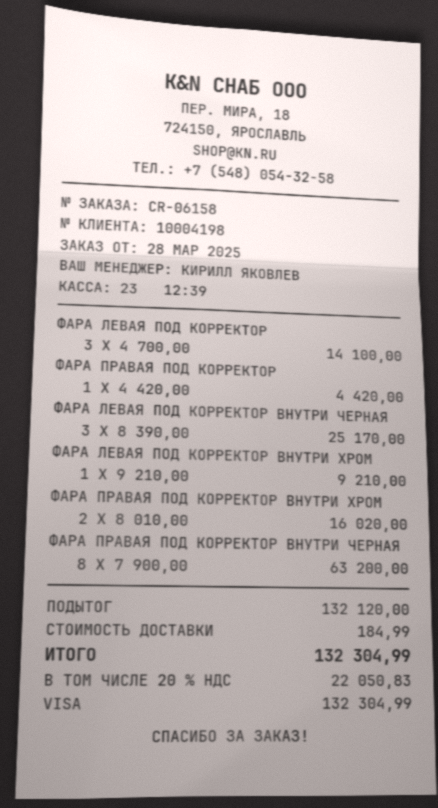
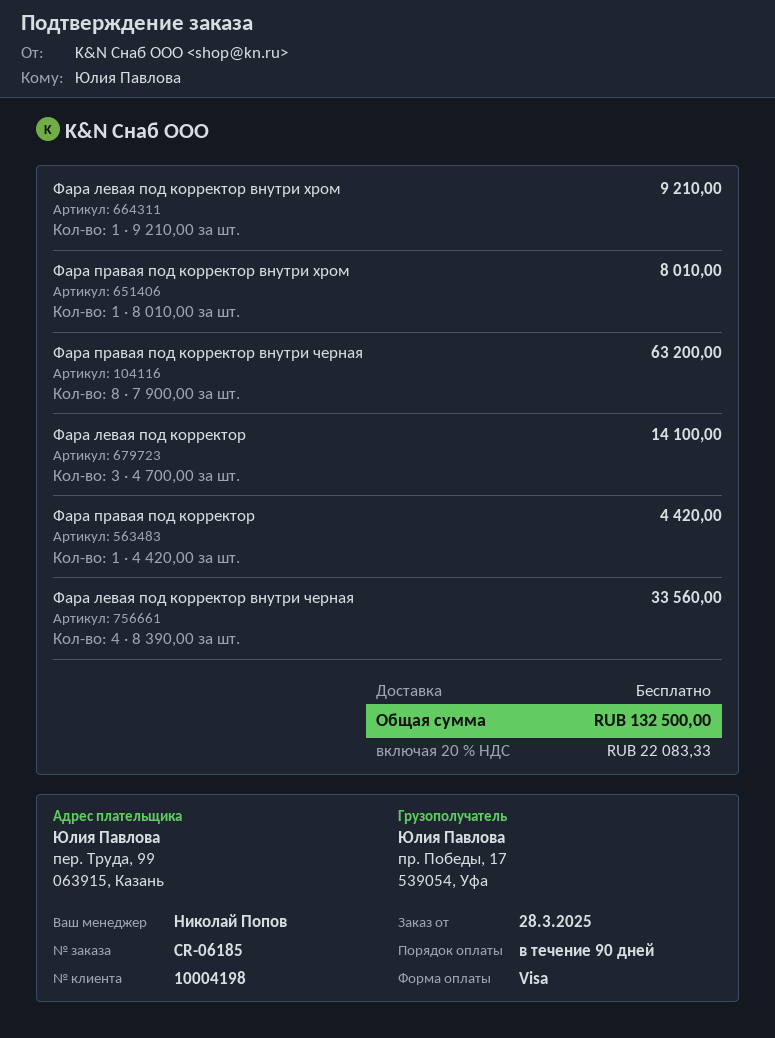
order number: CR-06158 -> CR-06185
sales rep: КИРИЛЛ ЯКОВЛЕВ -> Николай Попов
ФАРА ЛЕВАЯ ПОД КОРРЕКТОР ВНУТРИ ЧЕРНАЯ: 3 x 8390.00 = 25170.00 -> 4 x 8390.00 = 33560.00
ФАРА ПРАВАЯ ПОД КОРРЕКТОР ВНУТРИ ХРОМ: 2 x 8010.00 = 16020.00 -> 1 x 8010.00 = 8010.00
shipping: 184.99 -> 0.00
tax: 20% = 22050.83 -> 20% = 22083.33
total: 132304.99 -> 132500.00

